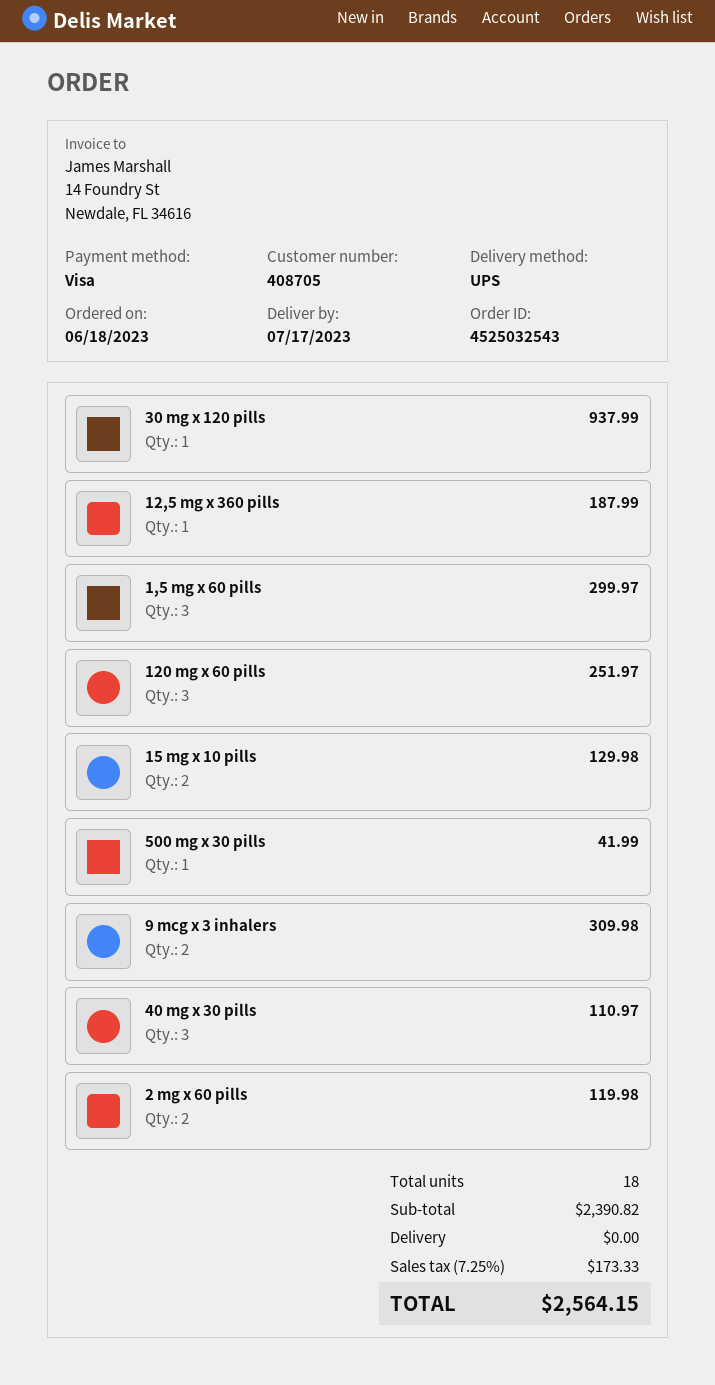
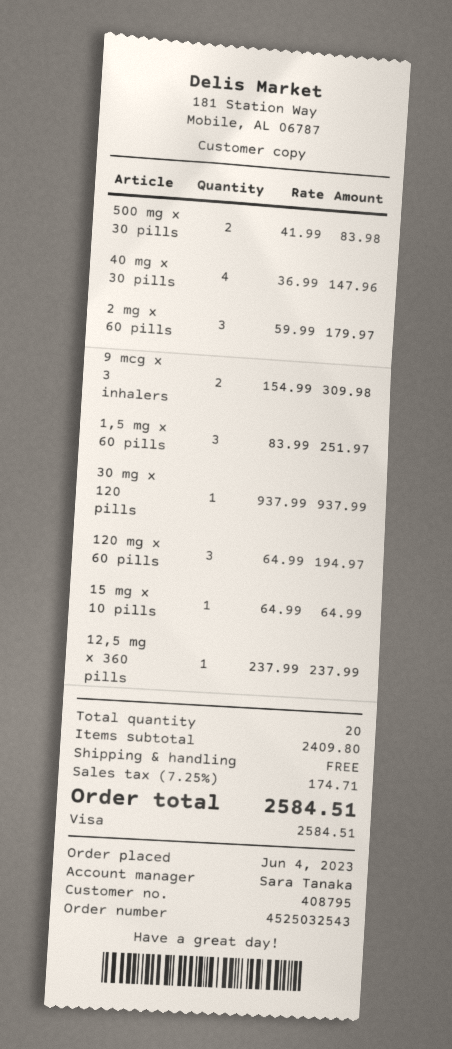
order date: 2023-06-18 -> 2023-06-04
customer number: 408705 -> 408795
12,5 mg x 360 pills: 1 for 187.99 -> 1 for 237.99
1,5 mg x 60 pills: 3 for 299.97 -> 3 for 251.97
120 mg x 60 pills: 3 for 251.97 -> 3 for 194.97
15 mg x 10 pills: 2 for 129.98 -> 1 for 64.99
500 mg x 30 pills: 1 for 41.99 -> 2 for 83.98
40 mg x 30 pills: 3 for 110.97 -> 4 for 147.96
2 mg x 60 pills: 2 for 119.98 -> 3 for 179.97
total quantity: 18 -> 20
subtotal: 2390.82 -> 2409.80
tax: 7.25% = 173.33 -> 7.25% = 174.71
total: 2564.15 -> 2584.51

